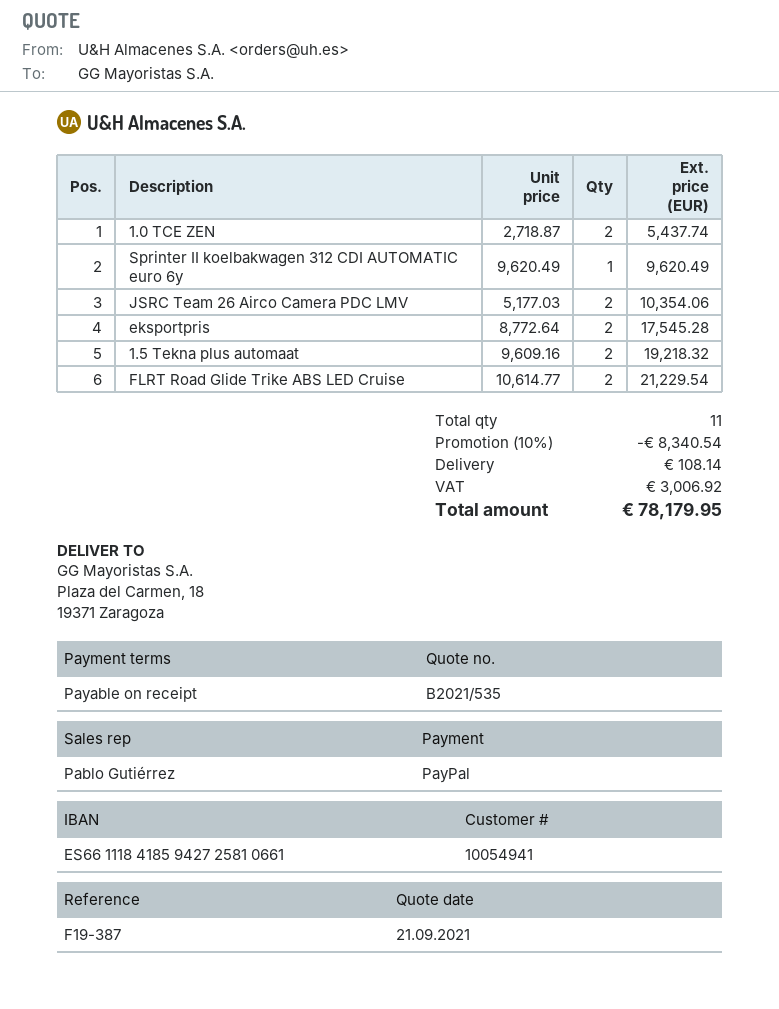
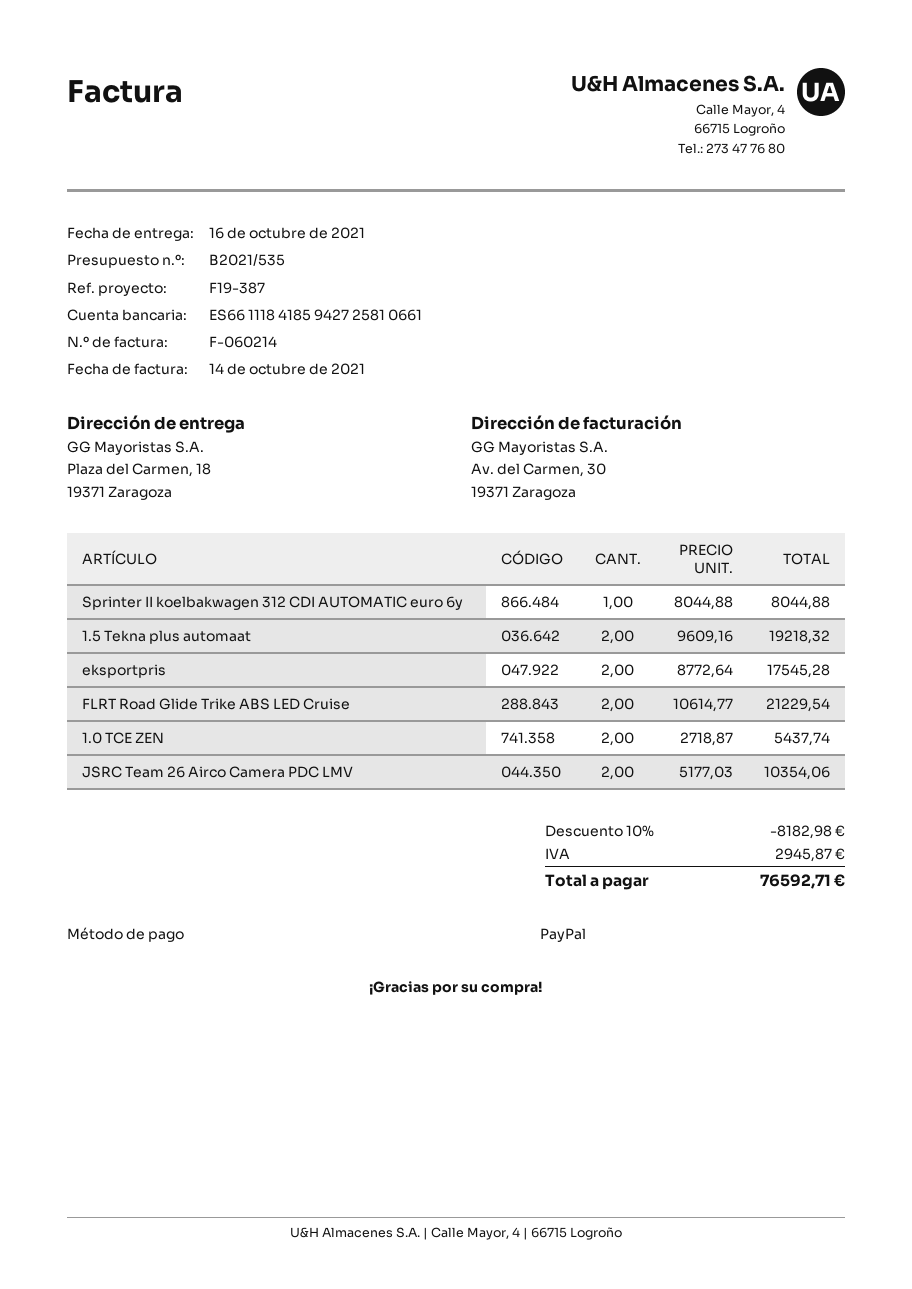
Sprinter II koelbakwagen 312 CDI AUTOMATIC euro 6y: 1 x 9620.49 = 9620.49 -> 1 x 8044.88 = 8044.88
discount: 10% = 8340.54 -> 10% = 8182.98
shipping: 108.14 -> none
tax: 3006.92 -> 2945.87
total: 78179.95 -> 76592.71

